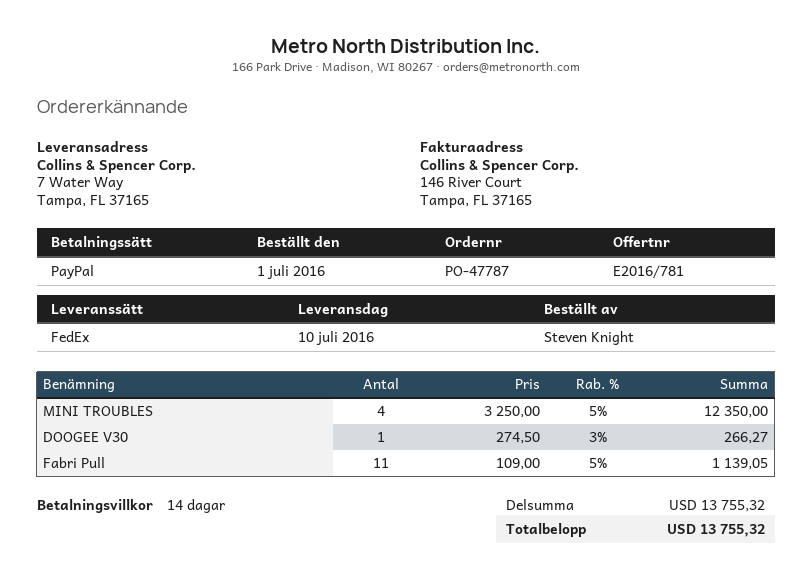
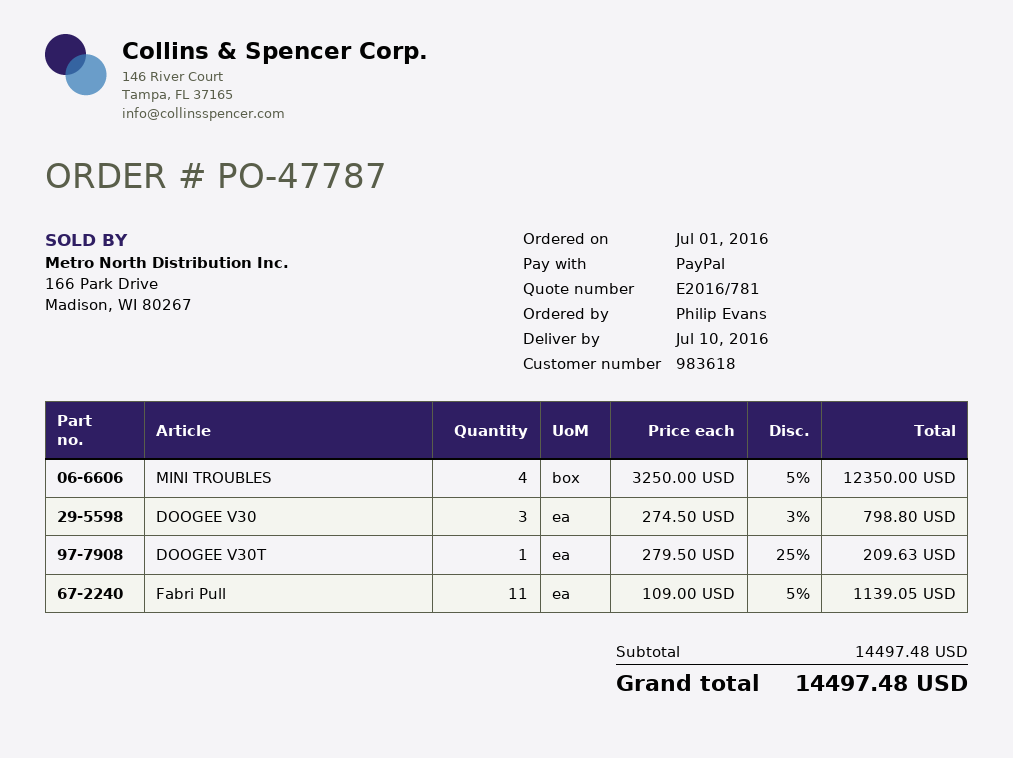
ordered by: Steven Knight -> Philip Evans
DOOGEE V30: 1 x 274.50 - 3% = 266.27 -> 3 x 274.50 - 3% = 798.80
DOOGEE V30T: none -> 1 x 279.50 - 25% = 209.63
subtotal: 13755.32 -> 14497.48
total: 13755.32 -> 14497.48

